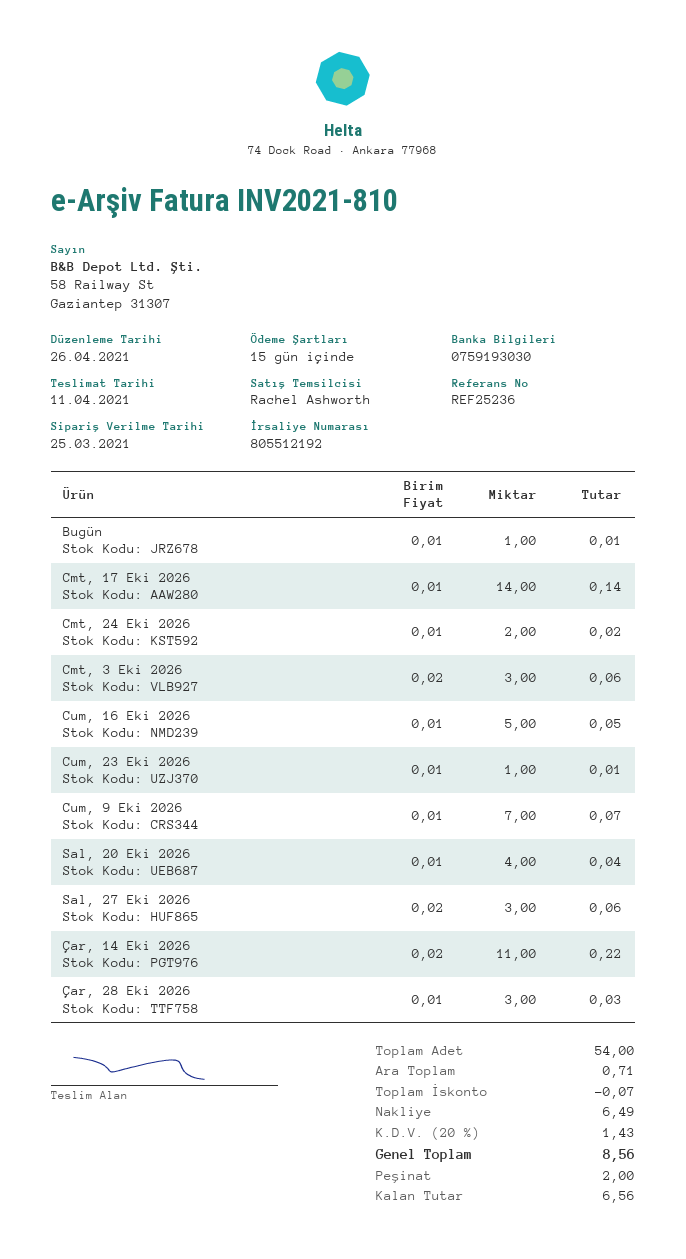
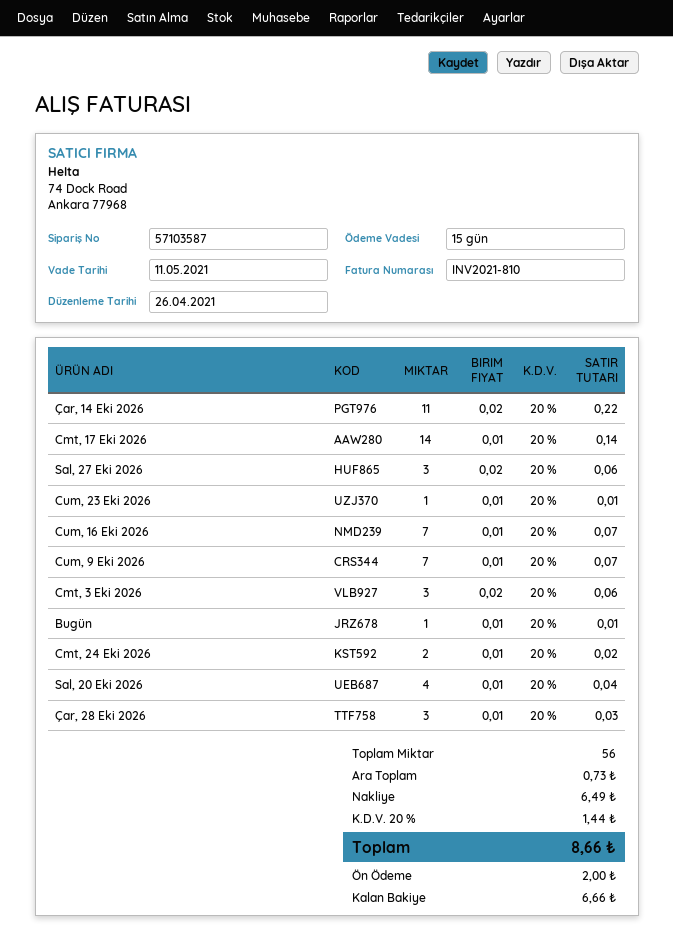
Cum, 16 Eki 2026: 5 x 0.01 = 0.05 -> 7 x 0.01 = 0.07
total quantity: 54 -> 56
subtotal: 0.71 -> 0.73
discount: 0.07 -> none
tax: 20% = 1.43 -> 20% = 1.44
total: 8.56 -> 8.66
balance: 6.56 -> 6.66

